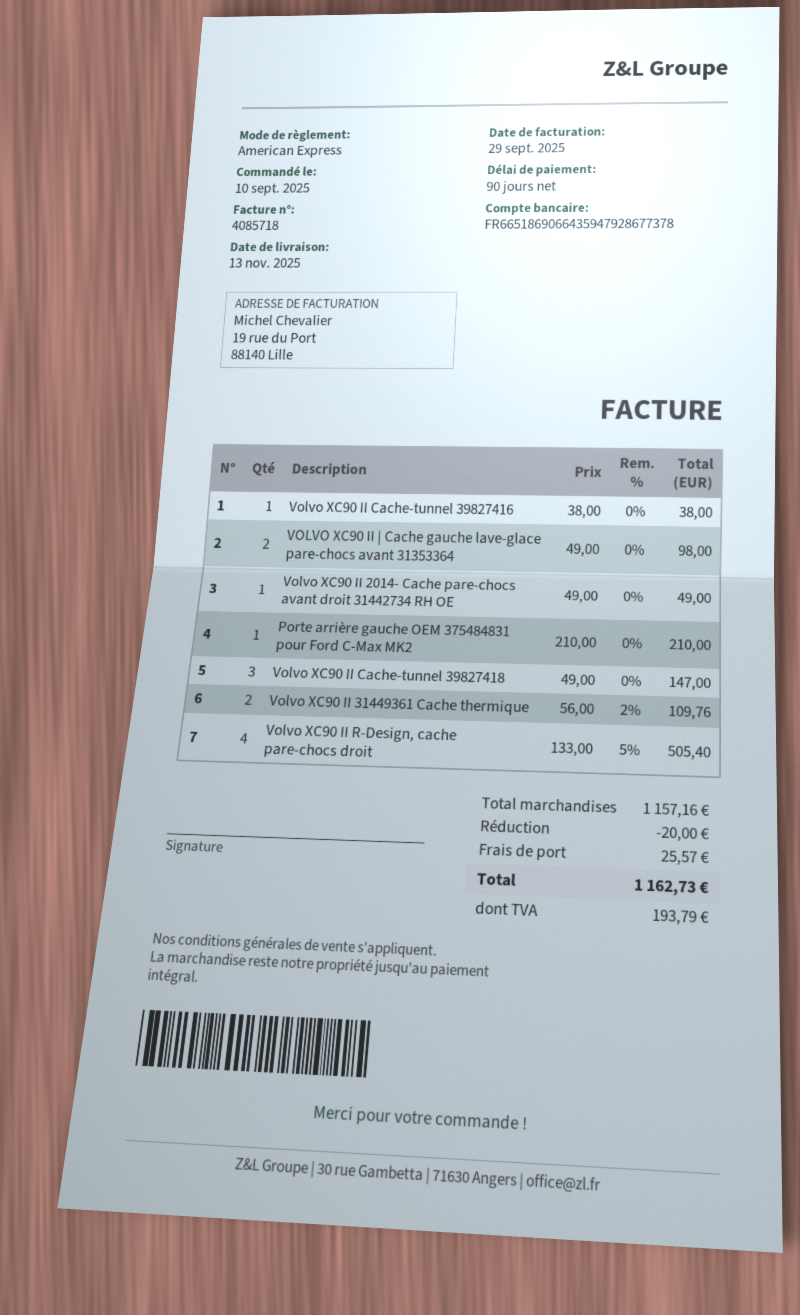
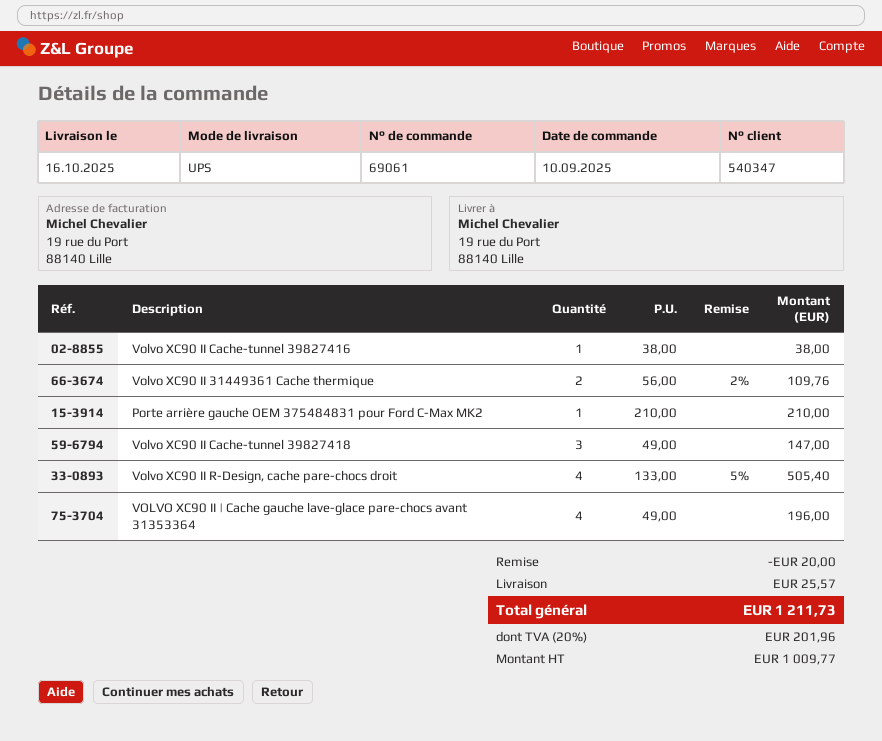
delivery date: 2025-11-13 -> 2025-10-16
VOLVO XC90 II | Cache gauche lave-glace pare-chocs avant 31353364: 2 x 49.00 = 98.00 -> 4 x 49.00 = 196.00
Volvo XC90 II 2014- Cache pare-chocs avant droit 31442734 RH OE: 1 x 49.00 = 49.00 -> none
tax: 193.79 -> 201.96
total: 1162.73 -> 1211.73

